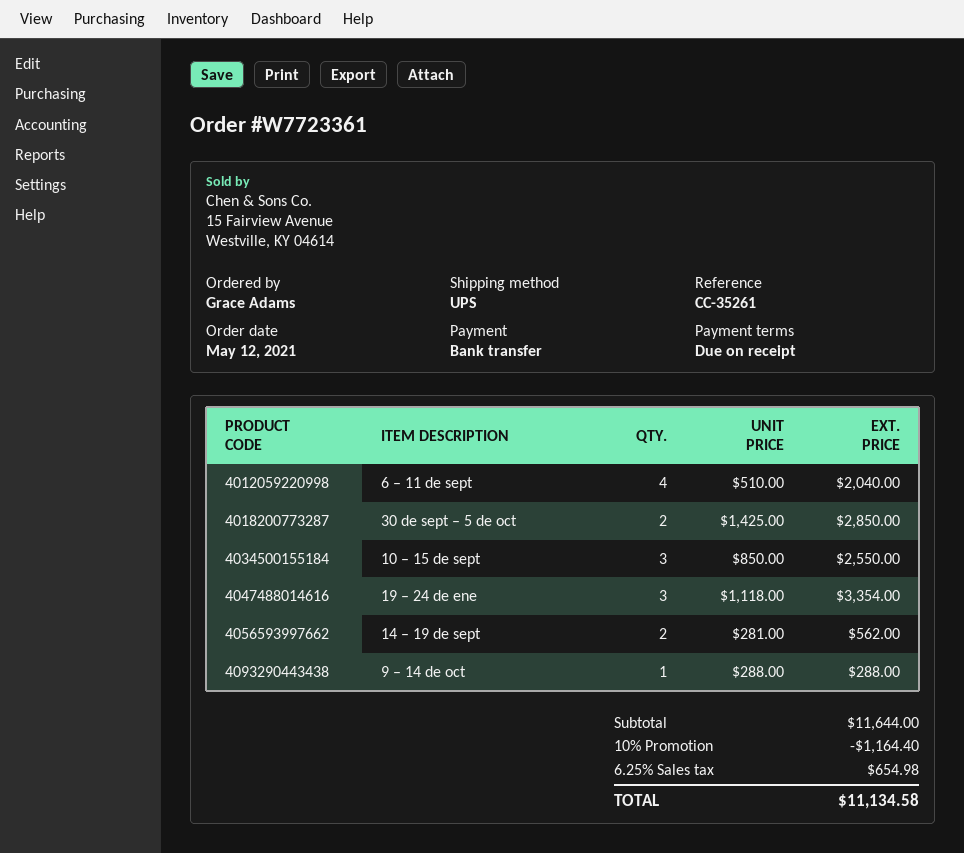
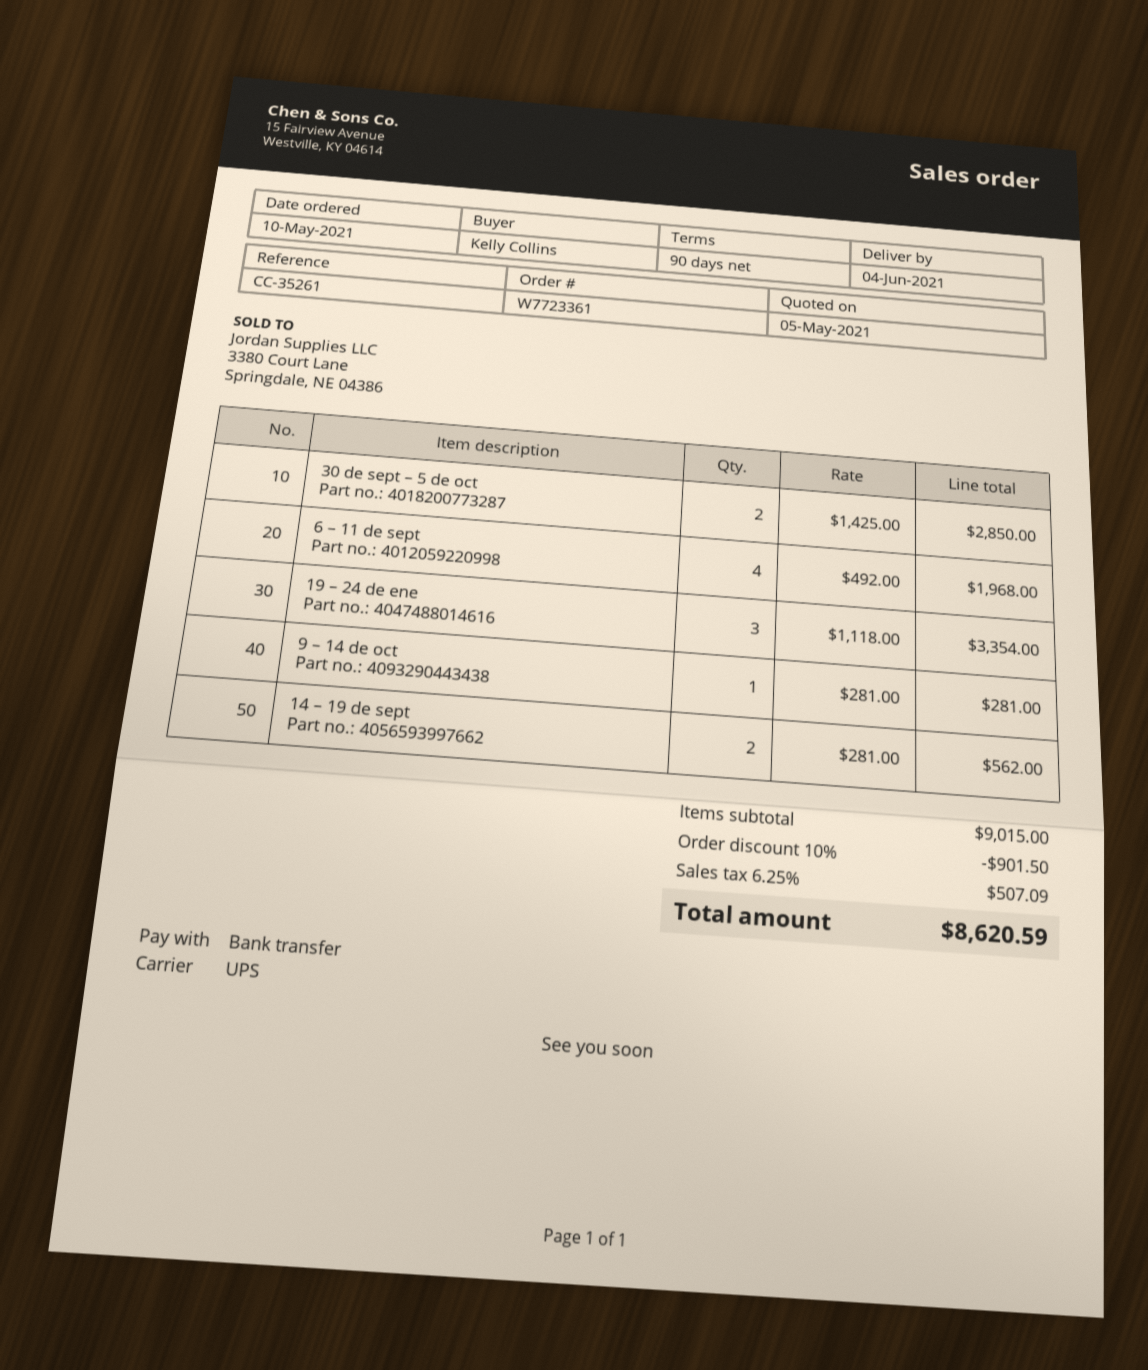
order date: 2021-05-12 -> 2021-05-10
payment terms: on receipt -> 90 days
ordered by: Grace Adams -> Kelly Collins
6 – 11 de sept: 4 x 510.00 = 2040.00 -> 4 x 492.00 = 1968.00
10 – 15 de sept: 3 x 850.00 = 2550.00 -> none
9 – 14 de oct: 1 x 288.00 = 288.00 -> 1 x 281.00 = 281.00
subtotal: 11644.00 -> 9015.00
discount: 10% = 1164.40 -> 10% = 901.50
tax: 6.25% = 654.98 -> 6.25% = 507.09
total: 11134.58 -> 8620.59

